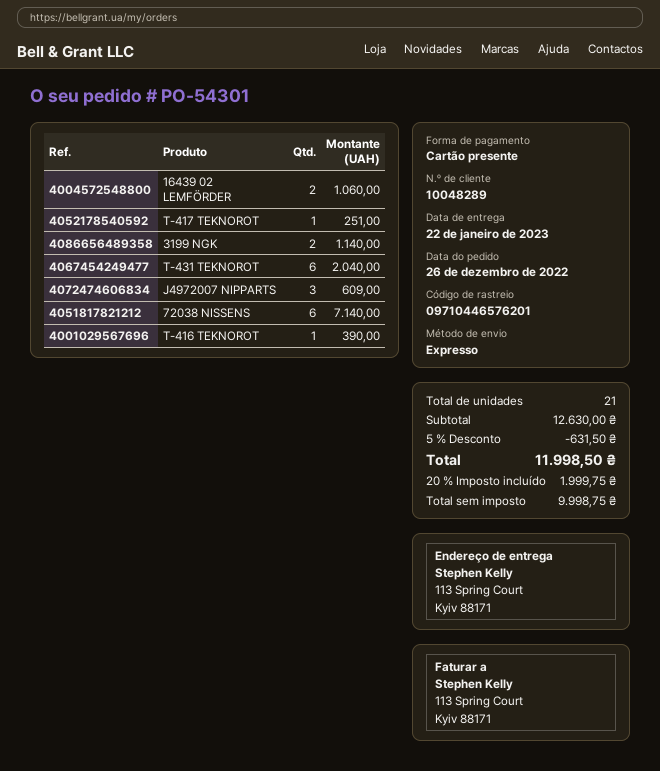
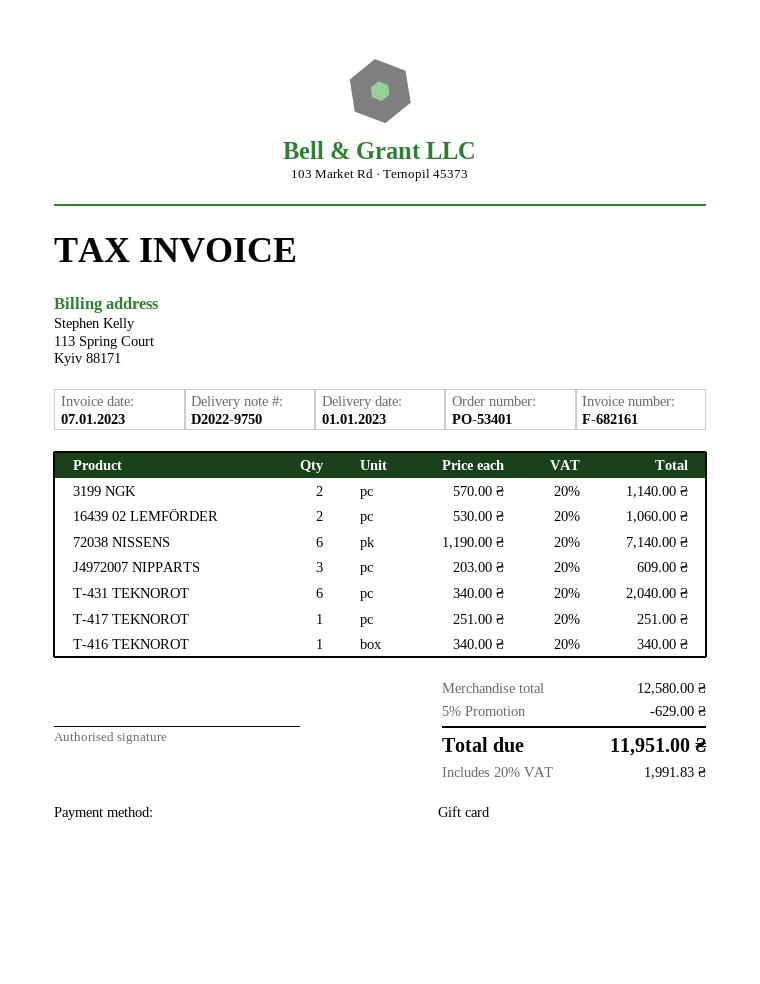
order number: PO-54301 -> PO-53401
delivery date: 2023-01-22 -> 2023-01-01
T-416 TEKNOROT: 1 for 390.00 -> 1 for 340.00
subtotal: 12630.00 -> 12580.00
discount: 5% = 631.50 -> 5% = 629.00
tax: 20% = 1999.75 -> 20% = 1991.83
total: 11998.50 -> 11951.00

